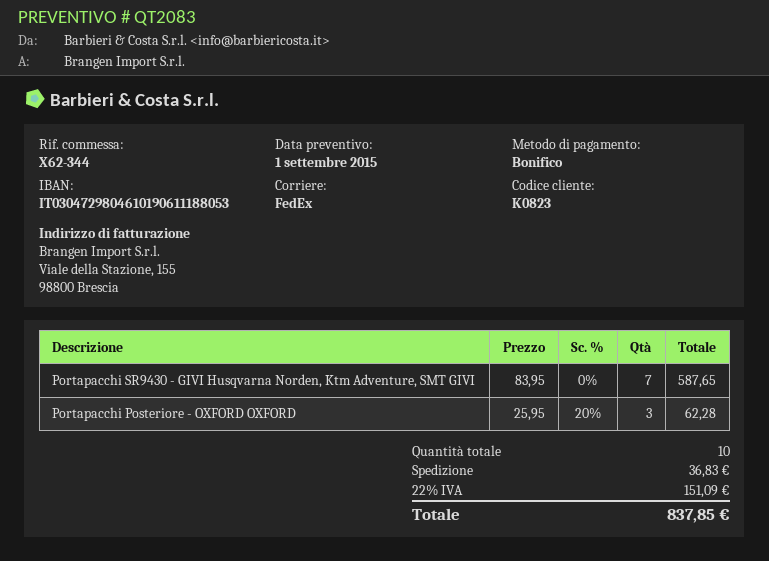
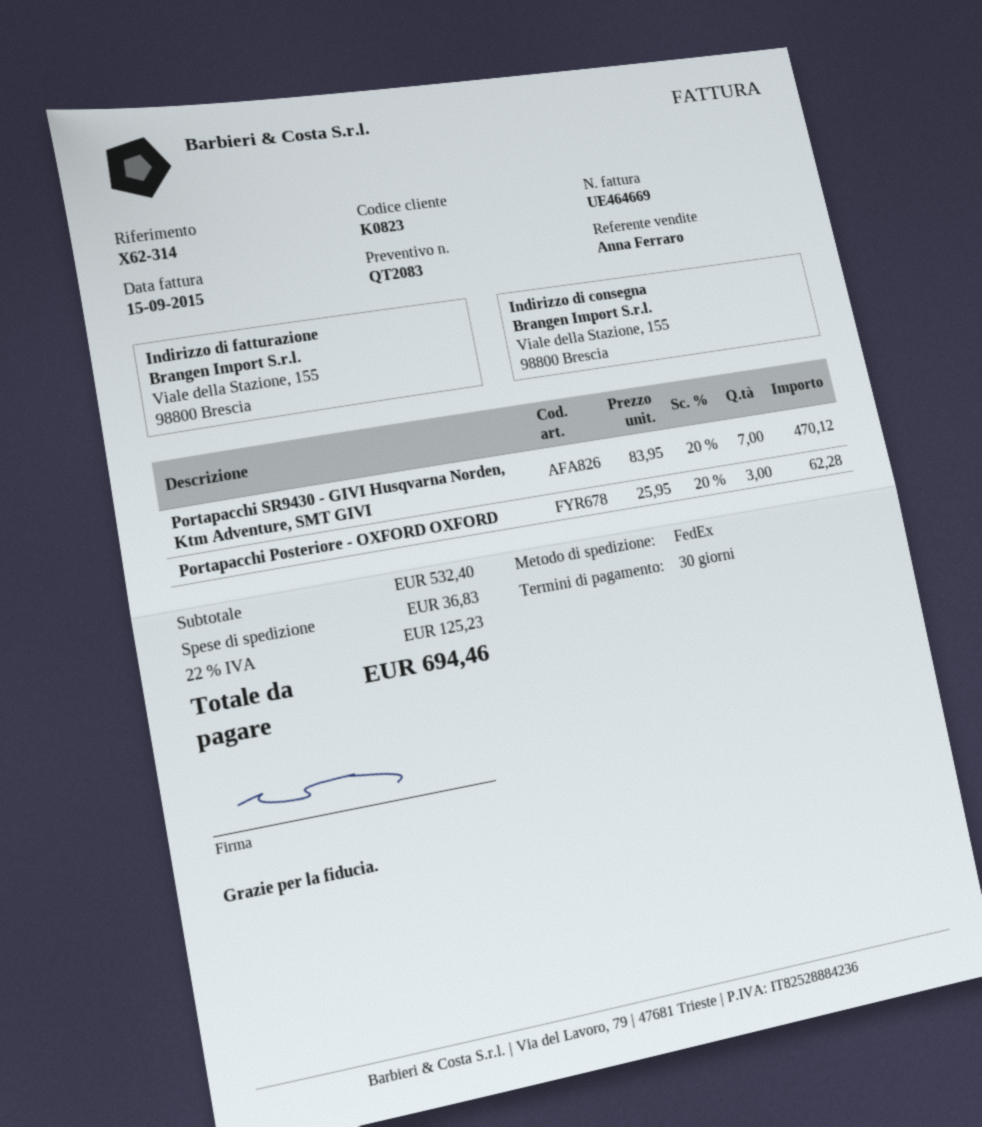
reference: X62-344 -> X62-314
Portapacchi SR9430 - GIVI Husqvarna Norden, Ktm Adventure, SMT GIVI: 7 x 83.95 = 587.65 -> 7 x 83.95 - 20% = 470.12
tax: 22% = 151.09 -> 22% = 125.23
total: 837.85 -> 694.46

